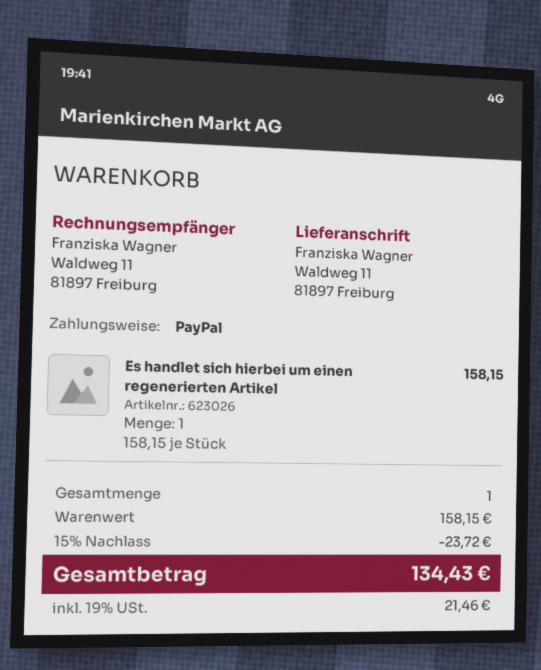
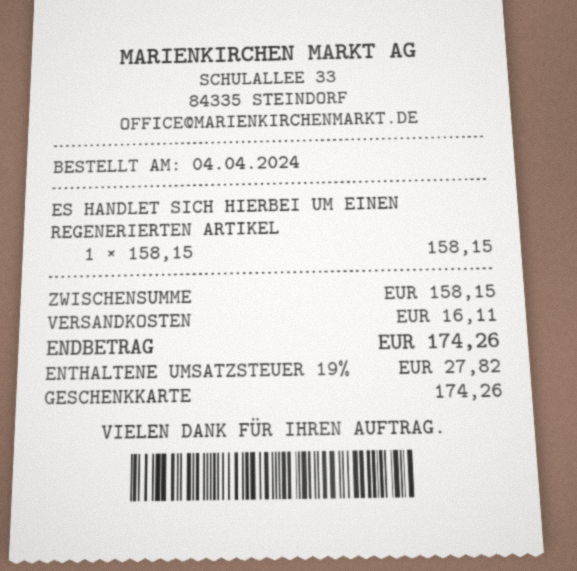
payment method: PayPal -> gift card
discount: 15% = 23.72 -> none
shipping: none -> 16.11
tax: 19% = 21.46 -> 19% = 27.82
total: 134.43 -> 174.26

